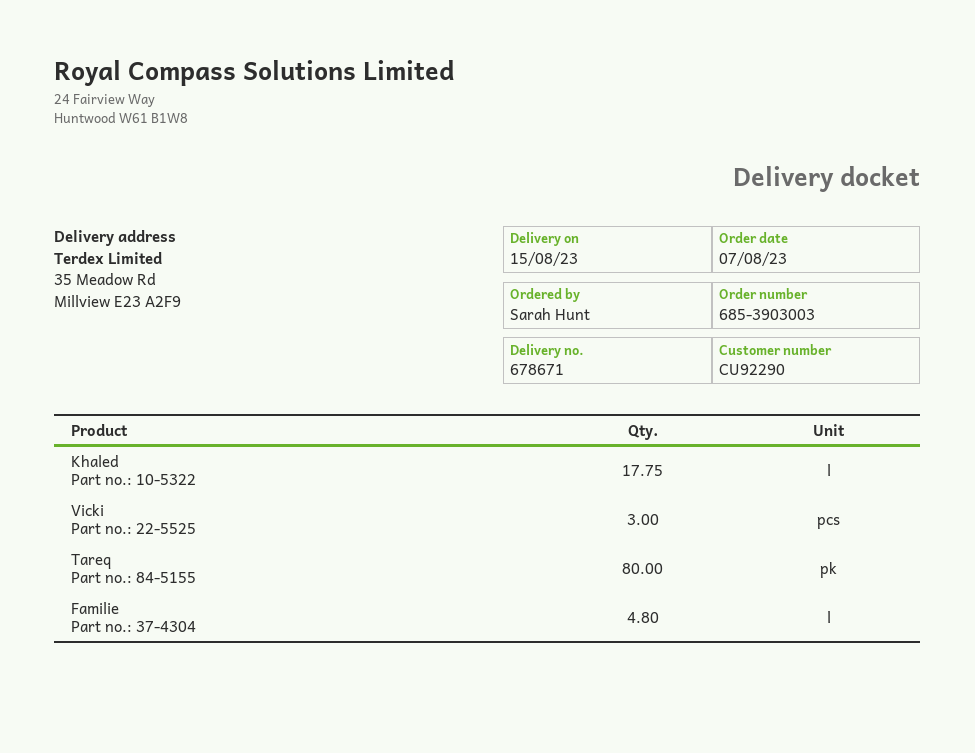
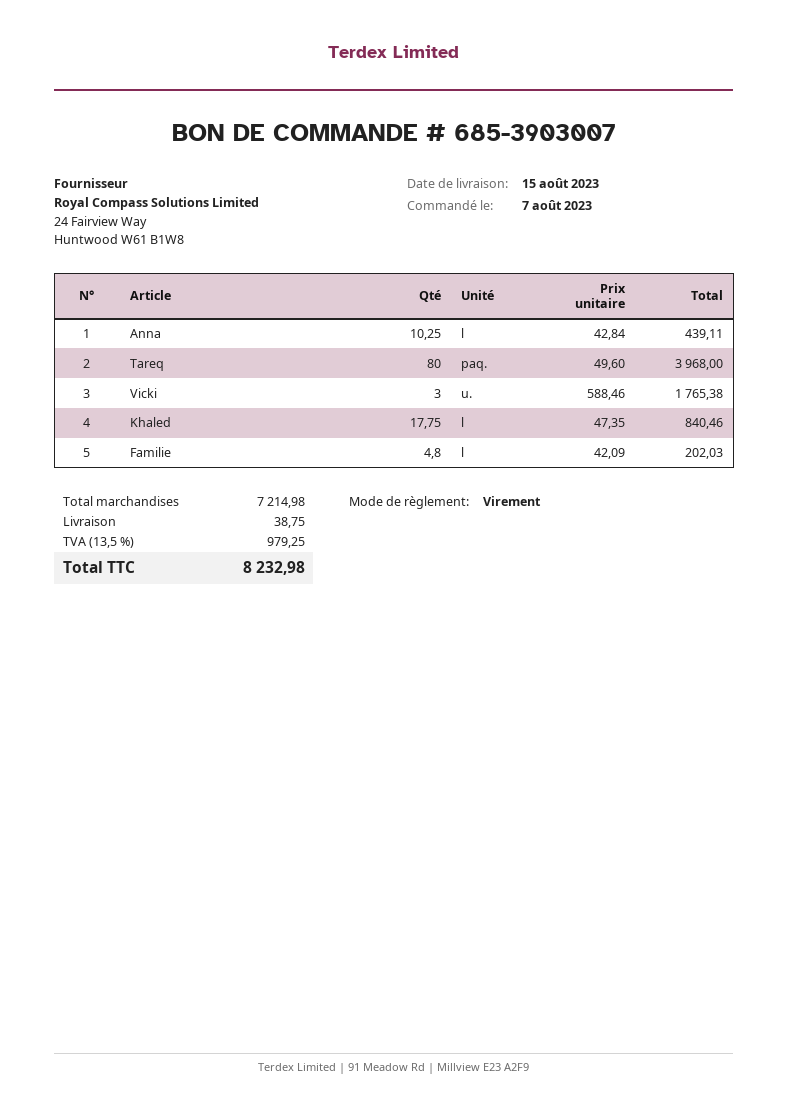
order number: 685-3903003 -> 685-3903007
Anna: none -> 10.25

